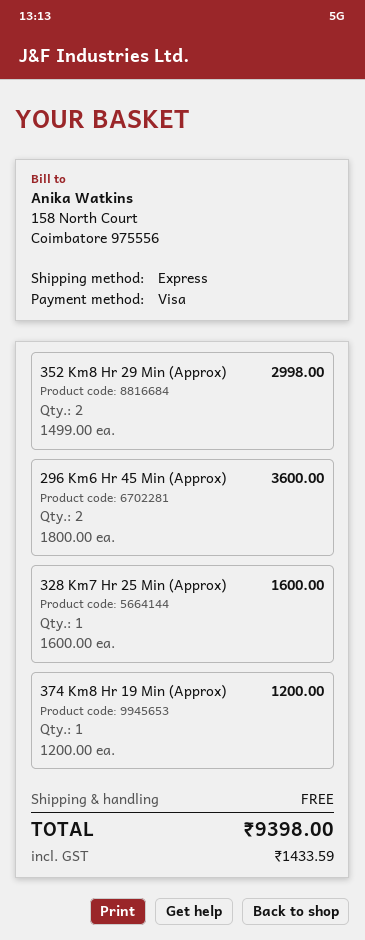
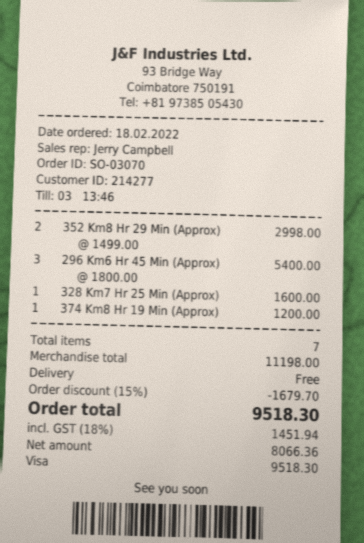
296 Km6 Hr 45 Min (Approx): 2 x 1800.00 = 3600.00 -> 3 x 1800.00 = 5400.00
discount: none -> 15% = 1679.70
tax: 1433.59 -> 1451.94
total: 9398.00 -> 9518.30

